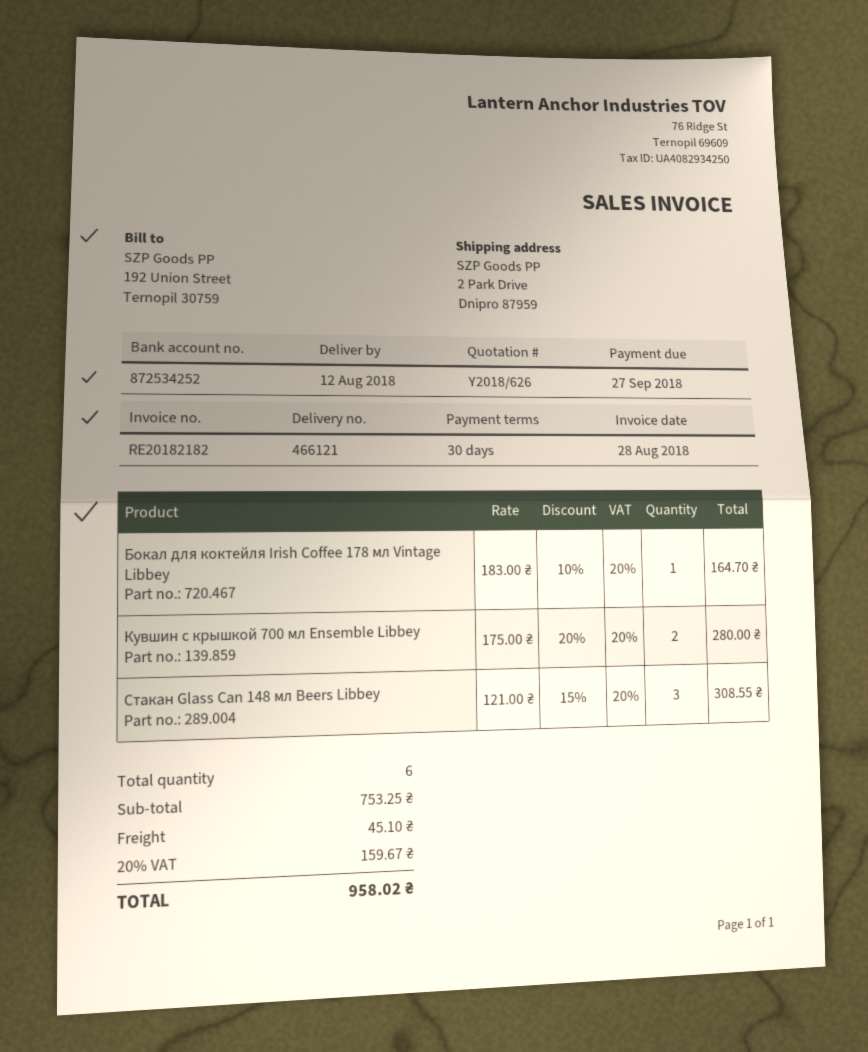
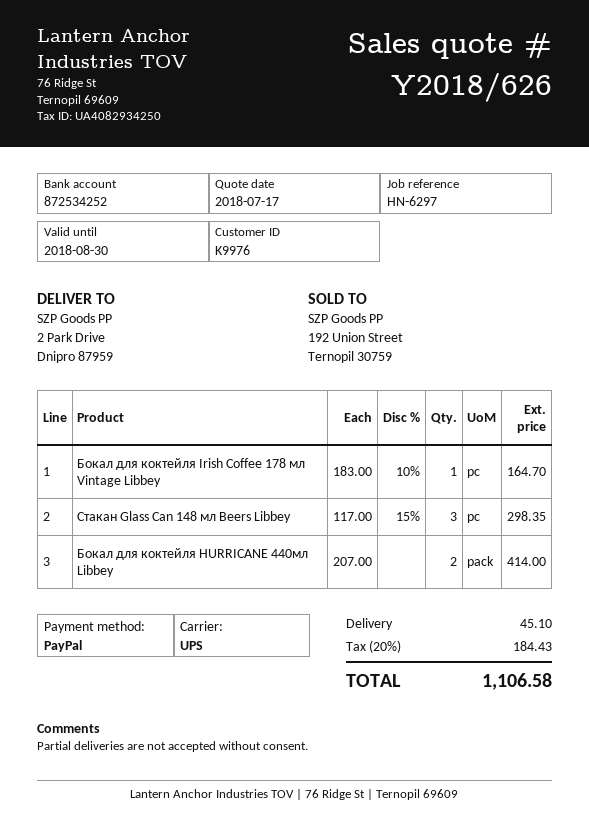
Кувшин с крышкой 700 мл Ensemble Libbey: 2 x 175.00 - 20% = 280.00 -> none
Стакан Glass Can 148 мл Beers Libbey: 3 x 121.00 - 15% = 308.55 -> 3 x 117.00 - 15% = 298.35
Бокал для коктейля HURRICANE 440мл Libbey: none -> 2 x 207.00 = 414.00
tax: 20% = 159.67 -> 20% = 184.43
total: 958.02 -> 1106.58

